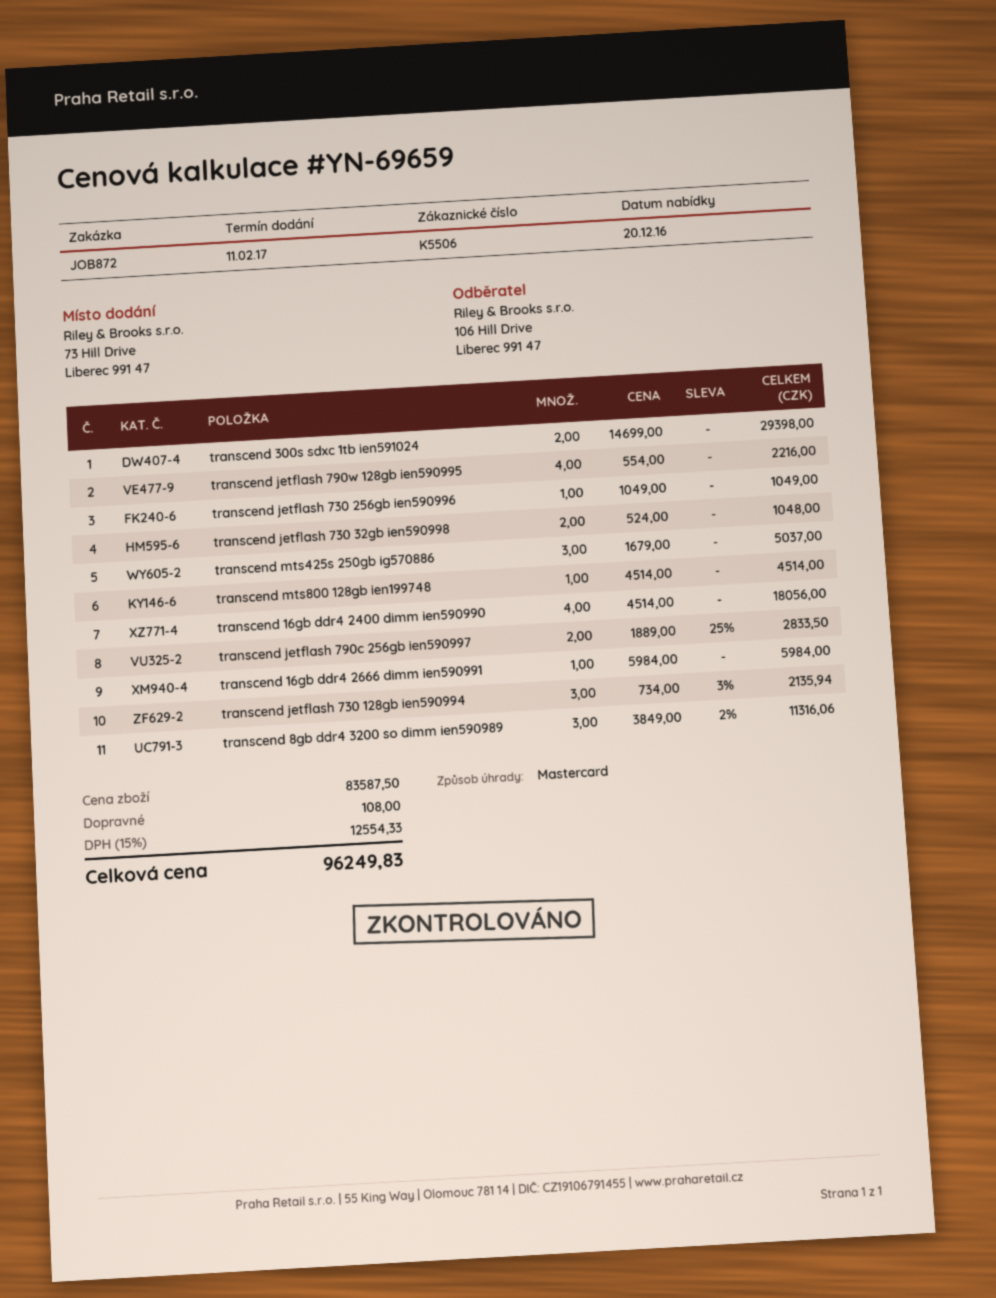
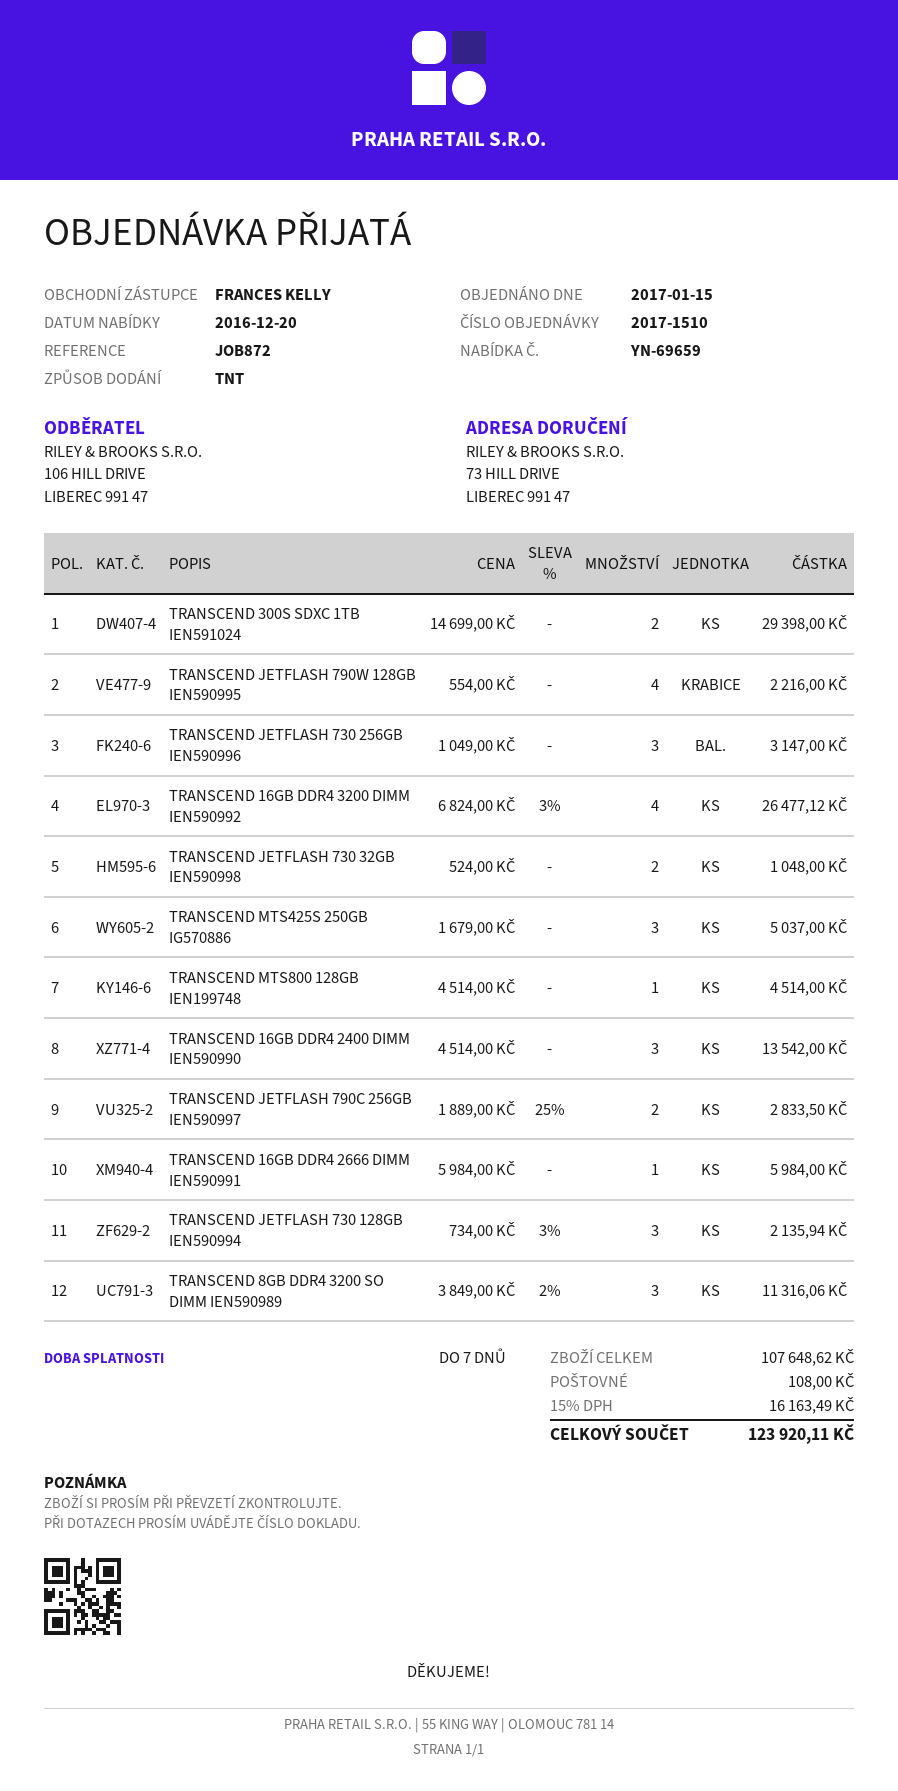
transcend jetflash 730 256gb ien590996: 1 x 1049.00 = 1049.00 -> 3 x 1049.00 = 3147.00
transcend 16gb ddr4 2400 dimm ien590990: 4 x 4514.00 = 18056.00 -> 3 x 4514.00 = 13542.00
TRANSCEND 16GB DDR4 3200 DIMM IEN590992: none -> 4 x 6824.00 - 3% = 26477.12
subtotal: 83587.50 -> 107648.62
tax: 15% = 12554.33 -> 15% = 16163.49
total: 96249.83 -> 123920.11

